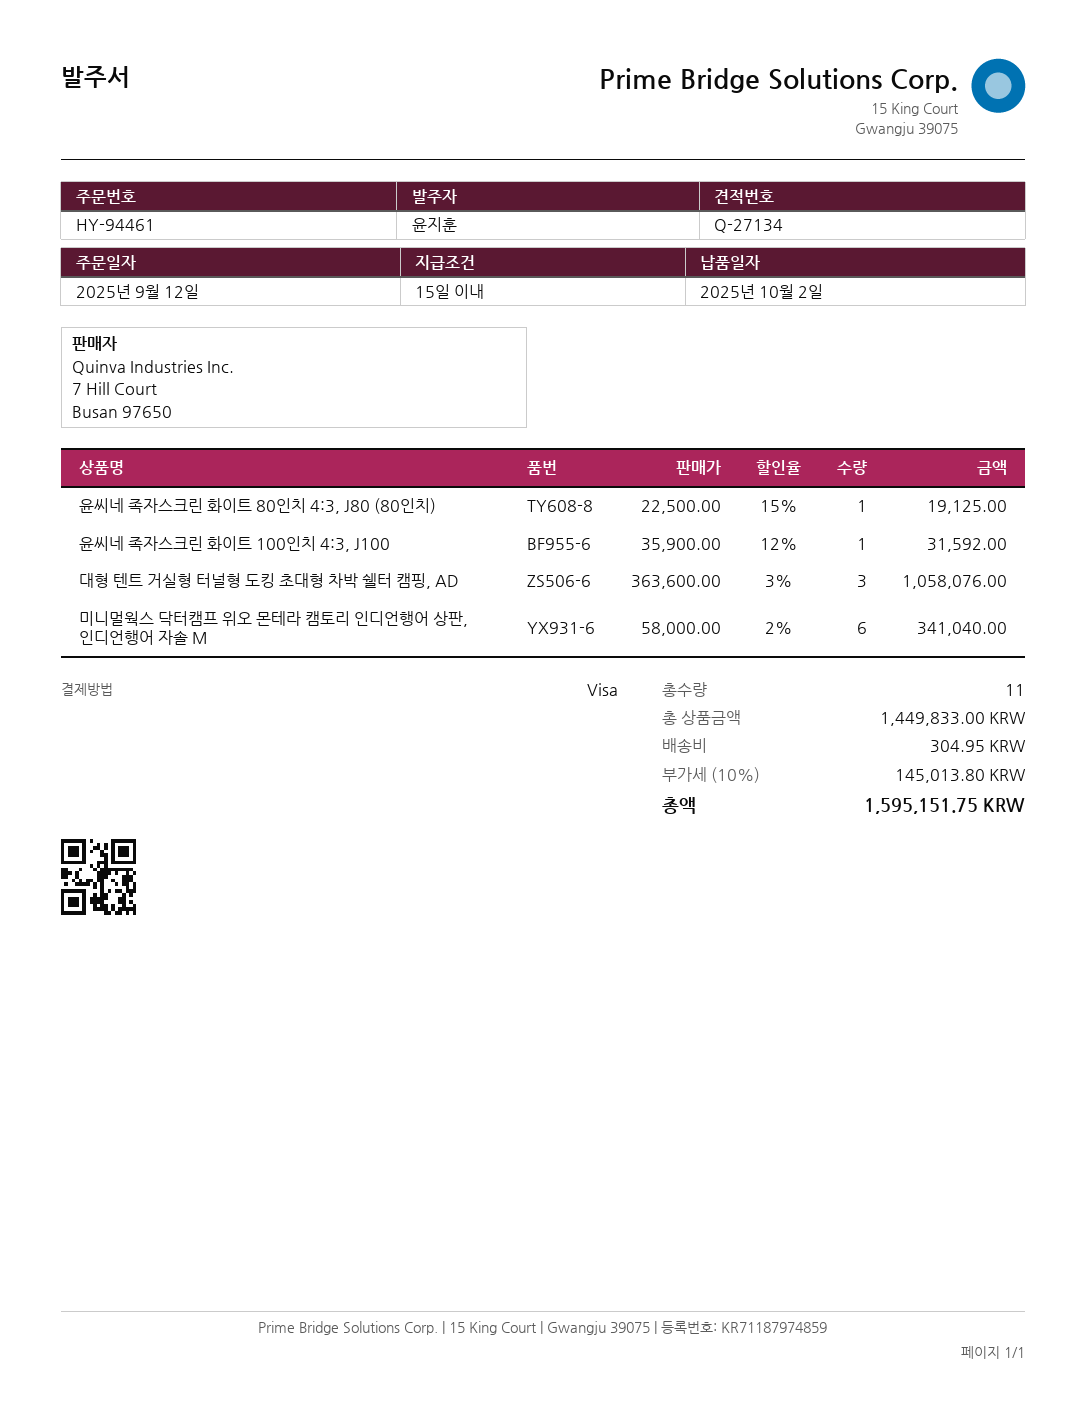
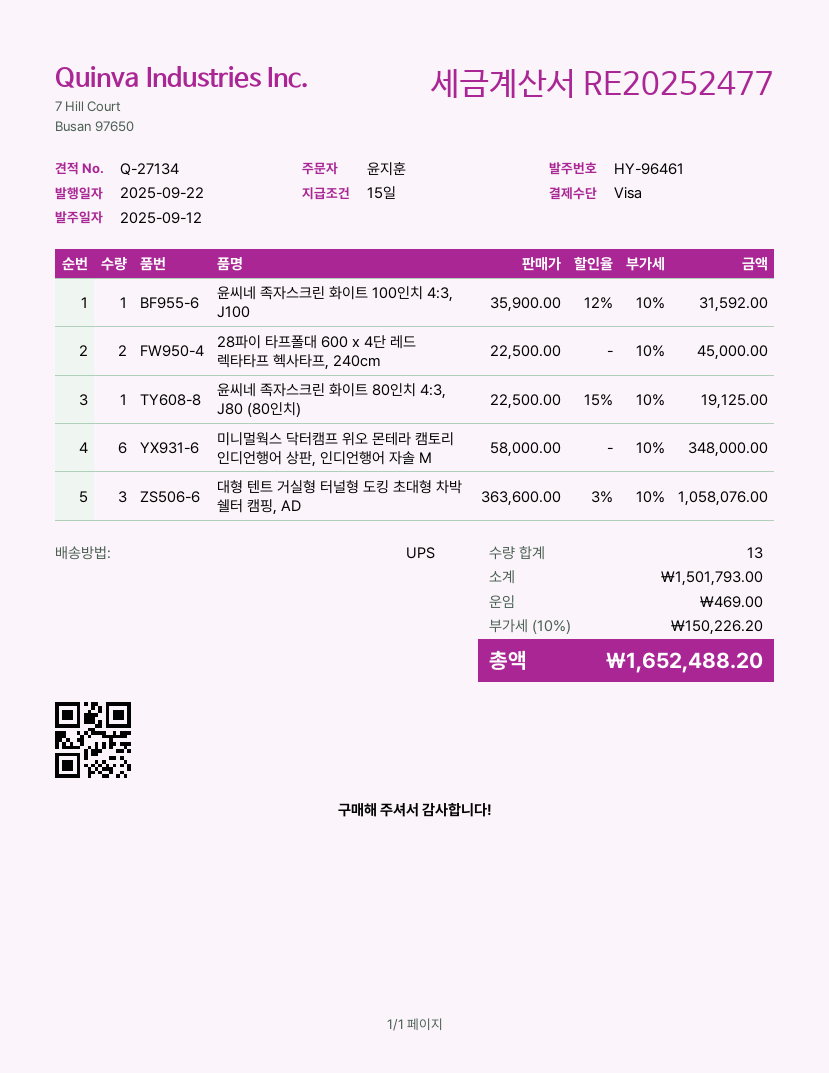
order number: HY-94461 -> HY-96461
미니멀웍스 닥터캠프 위오 몬테라 캠토리 인디언행어 상판, 인디언행어 자솔 M: 6 x 58000.00 - 2% = 341040.00 -> 6 x 58000.00 = 348000.00
28파이 타프폴대 600 x 4단 레드 렉타타프 헥사타프, 240cm: none -> 2 x 22500.00 = 45000.00
total quantity: 11 -> 13
subtotal: 1449833.00 -> 1501793.00
shipping: 304.95 -> 469.00
tax: 10% = 145013.80 -> 10% = 150226.20
total: 1595151.75 -> 1652488.20

